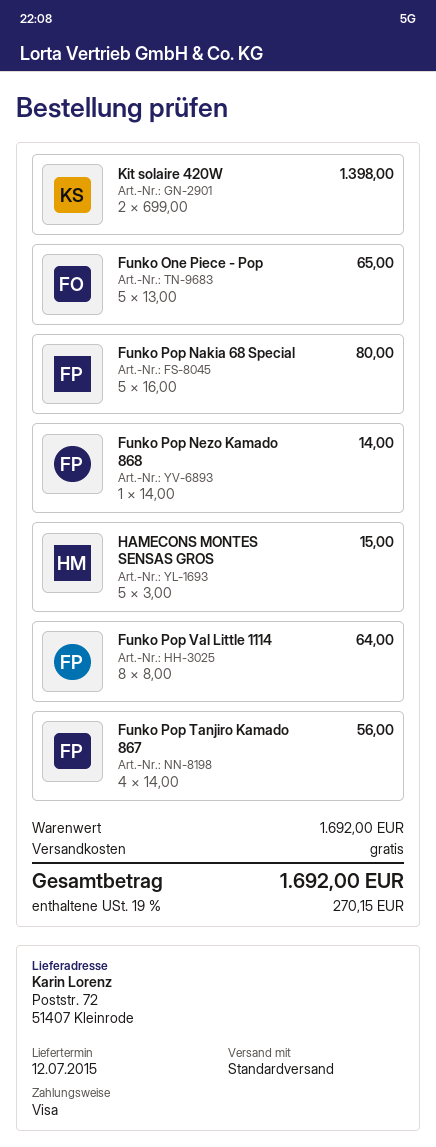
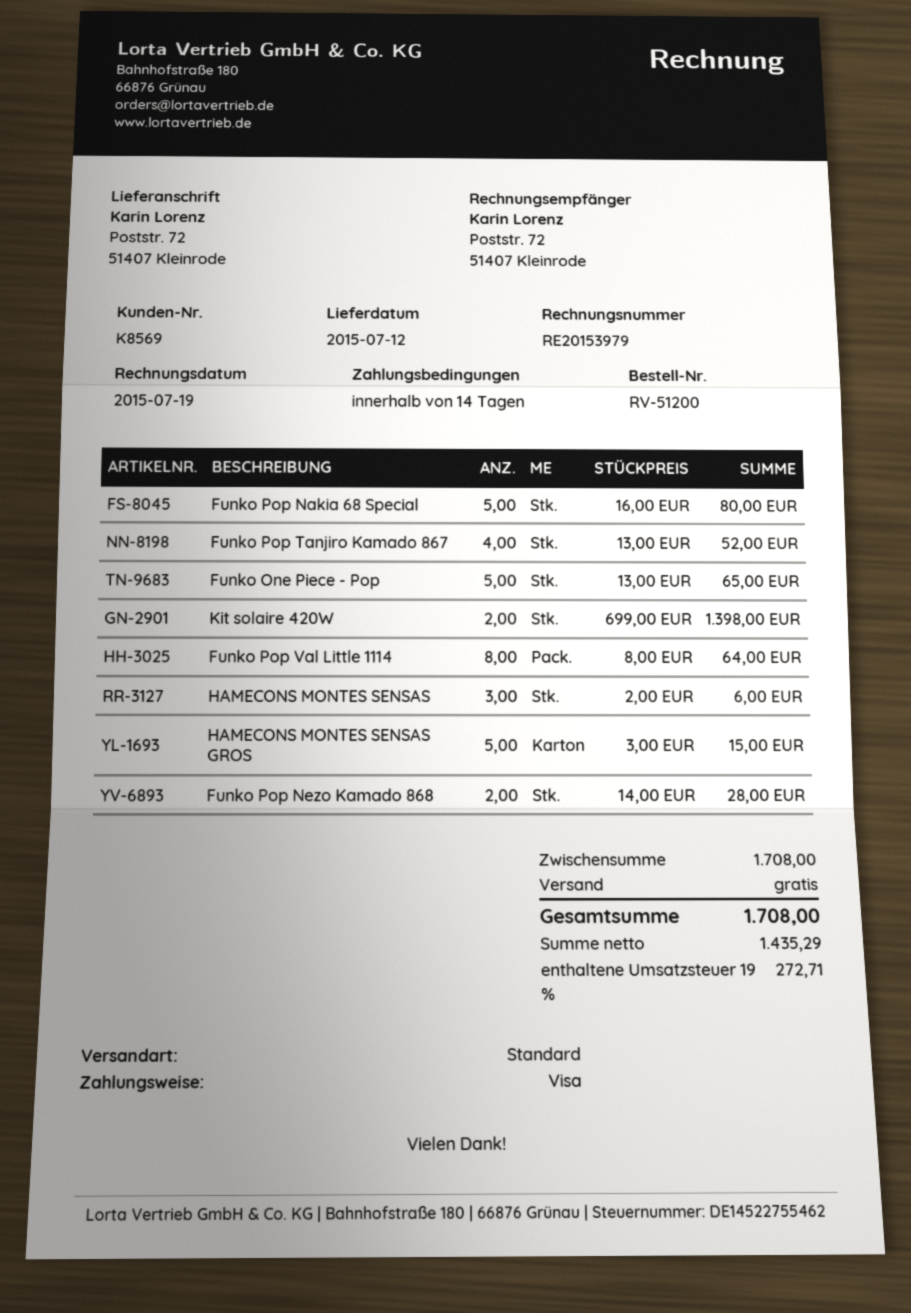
Funko Pop Nezo Kamado 868: 1 x 14.00 = 14.00 -> 2 x 14.00 = 28.00
Funko Pop Tanjiro Kamado 867: 4 x 14.00 = 56.00 -> 4 x 13.00 = 52.00
HAMECONS MONTES SENSAS: none -> 3 x 2.00 = 6.00
subtotal: 1692.00 -> 1708.00
tax: 19% = 270.15 -> 19% = 272.71
total: 1692.00 -> 1708.00

